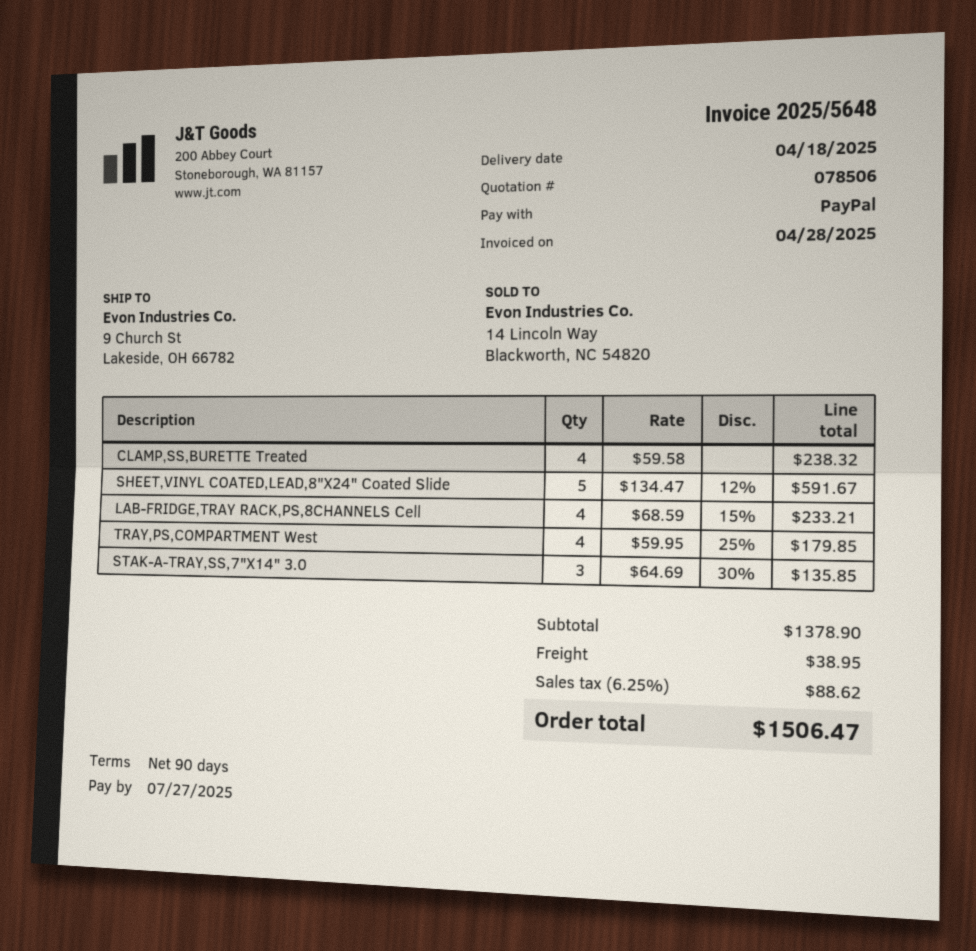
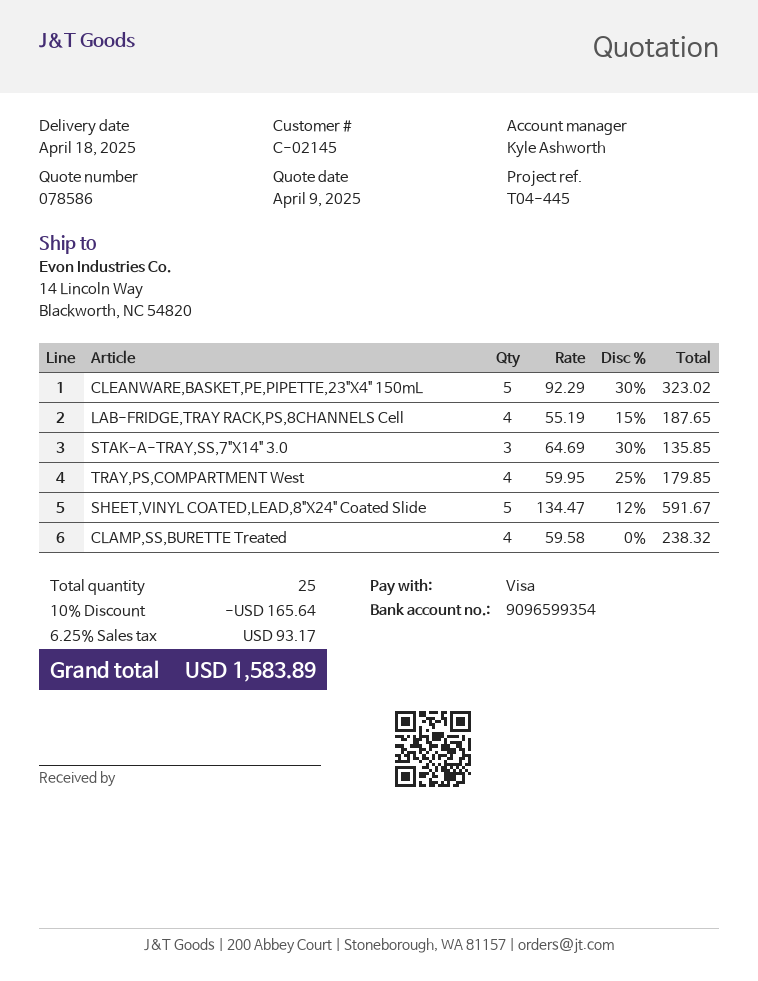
quote number: 078506 -> 078586
payment method: PayPal -> Visa
ship to: 9 Church St, Lakeside, OH 66782 -> 14 Lincoln Way, Blackworth, NC 54820
LAB-FRIDGE,TRAY RACK,PS,8CHANNELS Cell: 4 x 68.59 - 15% = 233.21 -> 4 x 55.19 - 15% = 187.65
CLEANWARE,BASKET,PE,PIPETTE,23"X4" 150mL: none -> 5 x 92.29 - 30% = 323.02
discount: none -> 10% = 165.64
shipping: 38.95 -> none
tax: 6.25% = 88.62 -> 6.25% = 93.17
total: 1506.47 -> 1583.89

